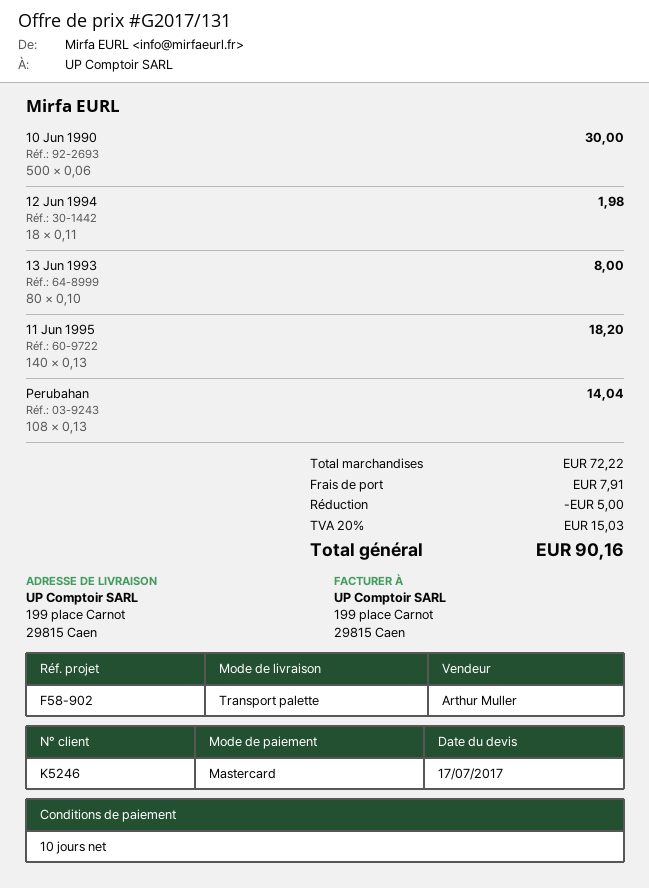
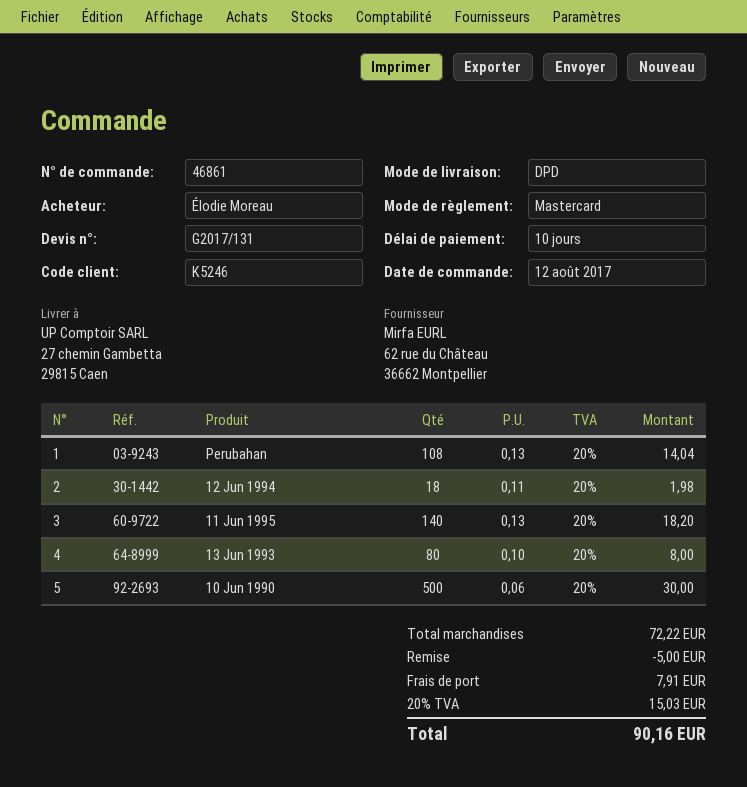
shipping method: pallet freight -> DPD
ship to: 199 place Carnot, 29815 Caen -> 27 chemin Gambetta, 29815 Caen

